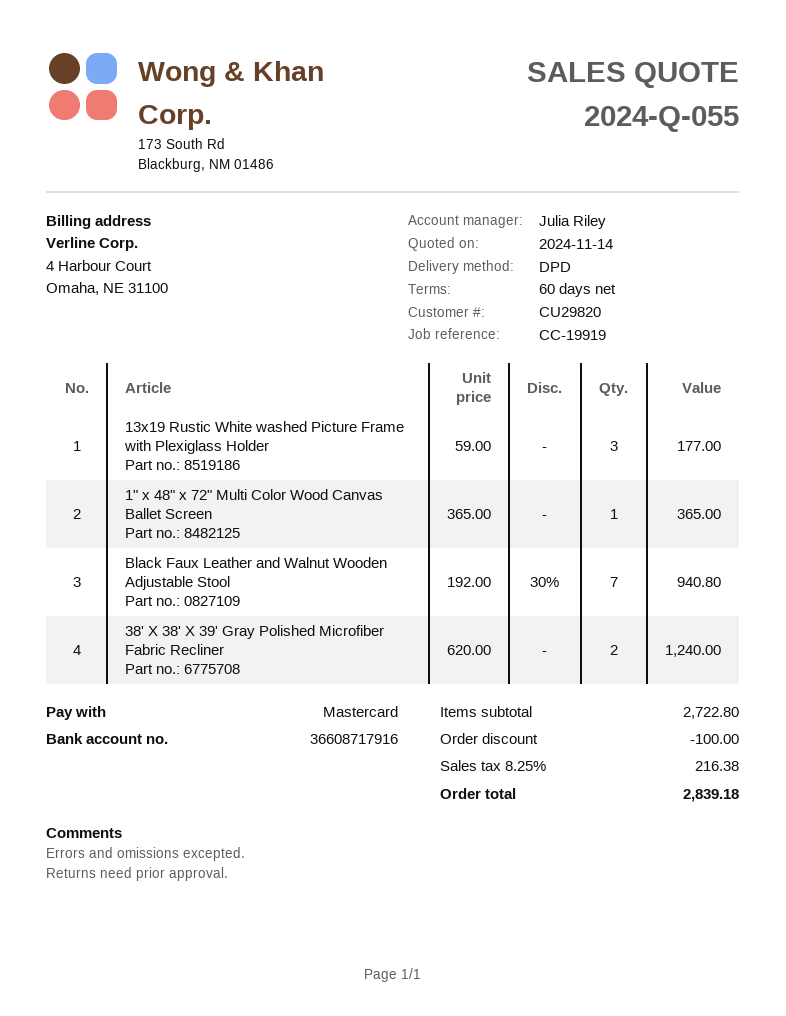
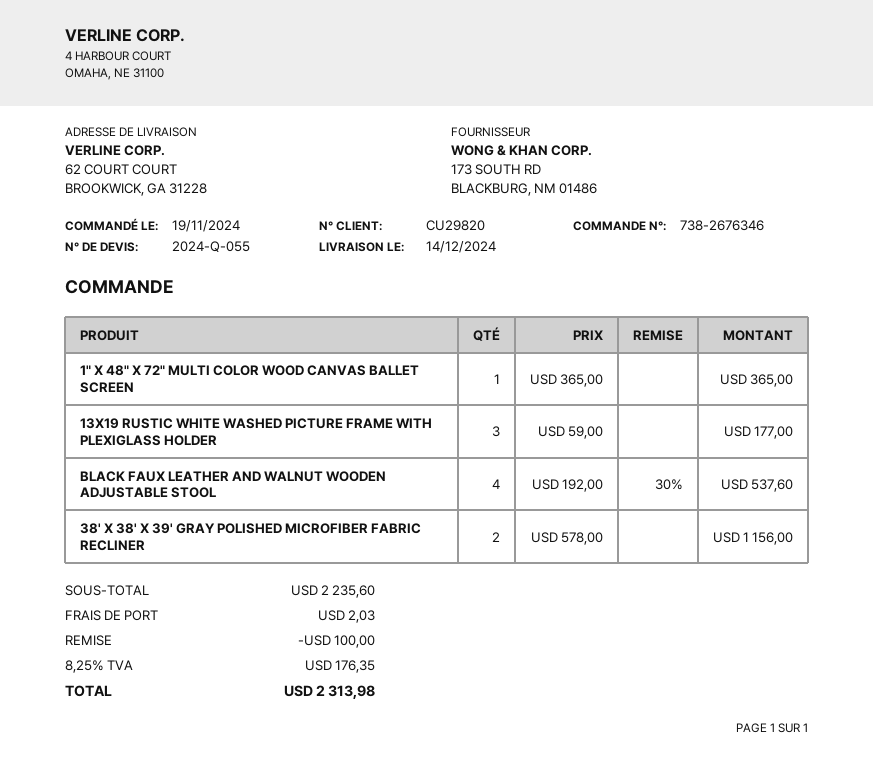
Black Faux Leather and Walnut Wooden Adjustable Stool: 7 x 192.00 - 30% = 940.80 -> 4 x 192.00 - 30% = 537.60
38' X 38' X 39' Gray Polished Microfiber Fabric Recliner: 2 x 620.00 = 1240.00 -> 2 x 578.00 = 1156.00
subtotal: 2722.80 -> 2235.60
shipping: none -> 2.03
tax: 8.25% = 216.38 -> 8.25% = 176.35
total: 2839.18 -> 2313.98

